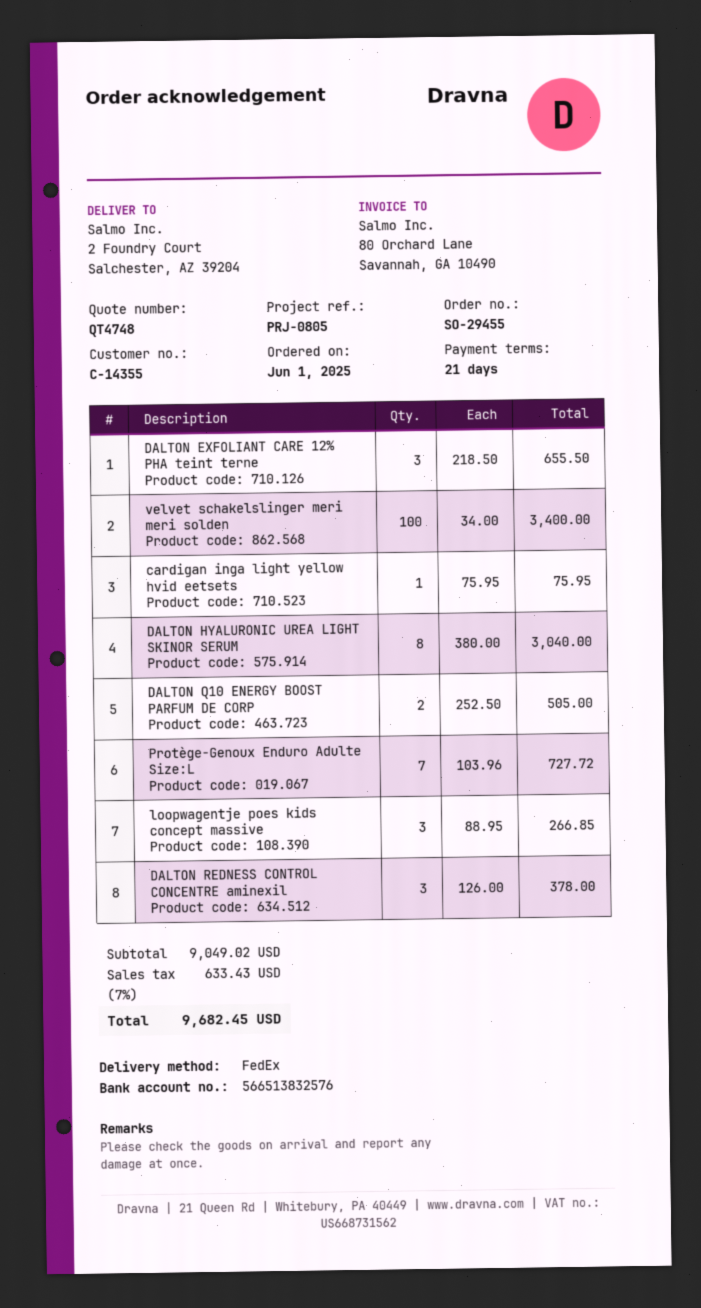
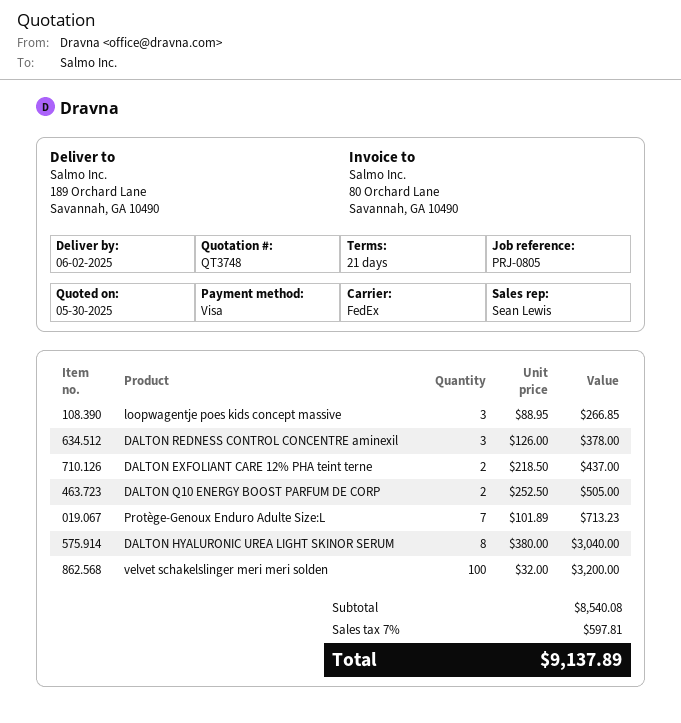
quote number: QT4748 -> QT3748
ship to: 2 Foundry Court, Salchester, AZ 39204 -> 189 Orchard Lane, Savannah, GA 10490
DALTON EXFOLIANT CARE 12% PHA teint terne: 3 x 218.50 = 655.50 -> 2 x 218.50 = 437.00
velvet schakelslinger meri meri solden: 100 x 34.00 = 3400.00 -> 100 x 32.00 = 3200.00
cardigan inga light yellow hvid eetsets: 1 x 75.95 = 75.95 -> none
Protège-Genoux Enduro Adulte Size:L: 7 x 103.96 = 727.72 -> 7 x 101.89 = 713.23
subtotal: 9049.02 -> 8540.08
tax: 7% = 633.43 -> 7% = 597.81
total: 9682.45 -> 9137.89

